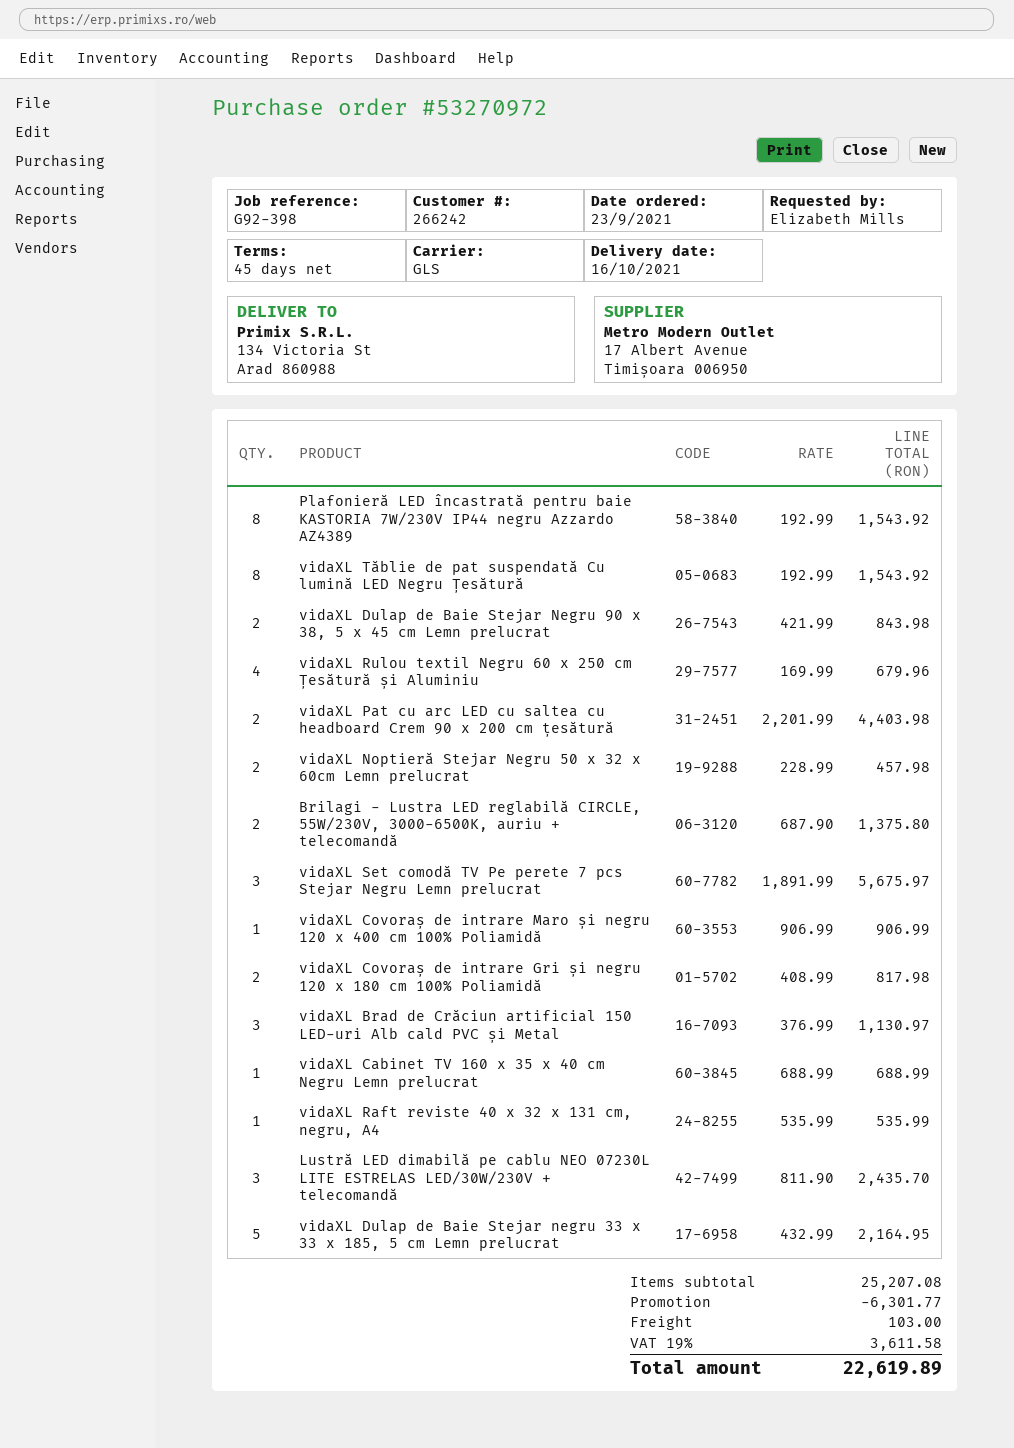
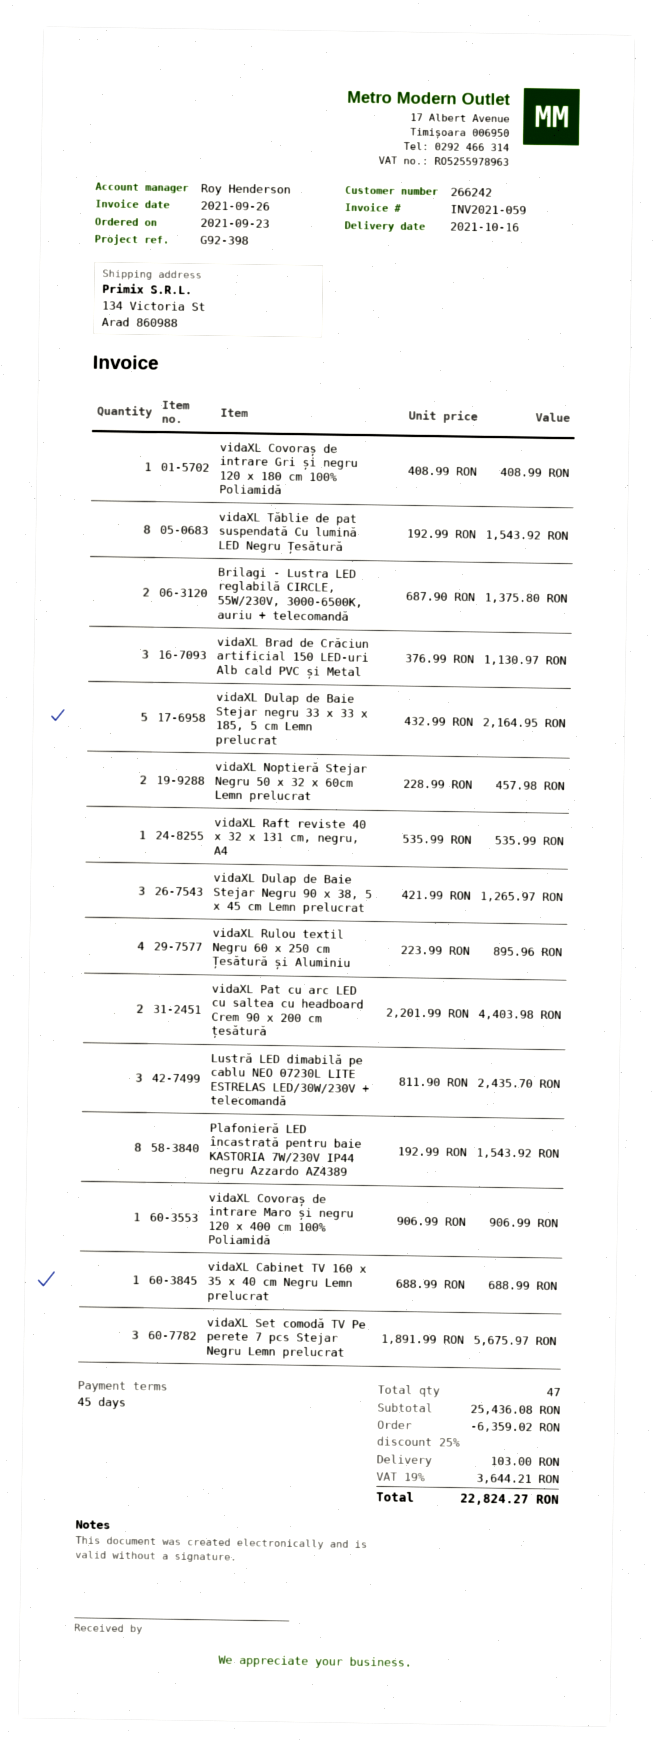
vidaXL Dulap de Baie Stejar Negru 90 x 38, 5 x 45 cm Lemn prelucrat: 2 x 421.99 = 843.98 -> 3 x 421.99 = 1265.97
vidaXL Rulou textil Negru 60 x 250 cm Țesătură și Aluminiu: 4 x 169.99 = 679.96 -> 4 x 223.99 = 895.96
vidaXL Covoraș de intrare Gri și negru 120 x 180 cm 100% Poliamidă: 2 x 408.99 = 817.98 -> 1 x 408.99 = 408.99
subtotal: 25207.08 -> 25436.08
discount: 6301.77 -> 6359.02
tax: 19% = 3611.58 -> 19% = 3644.21
total: 22619.89 -> 22824.27

